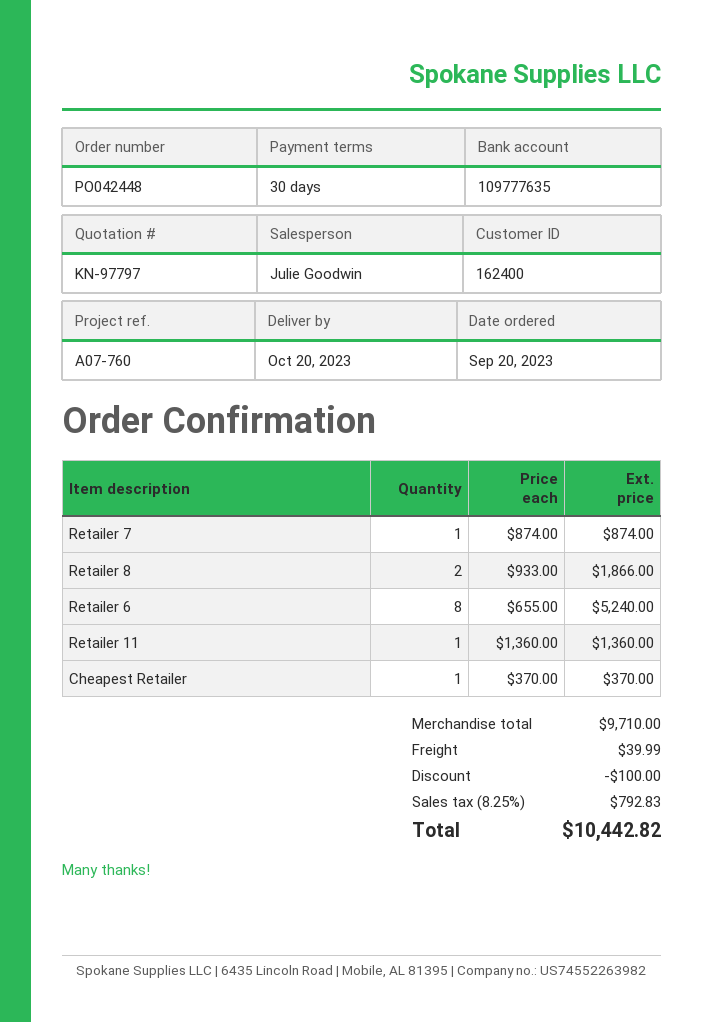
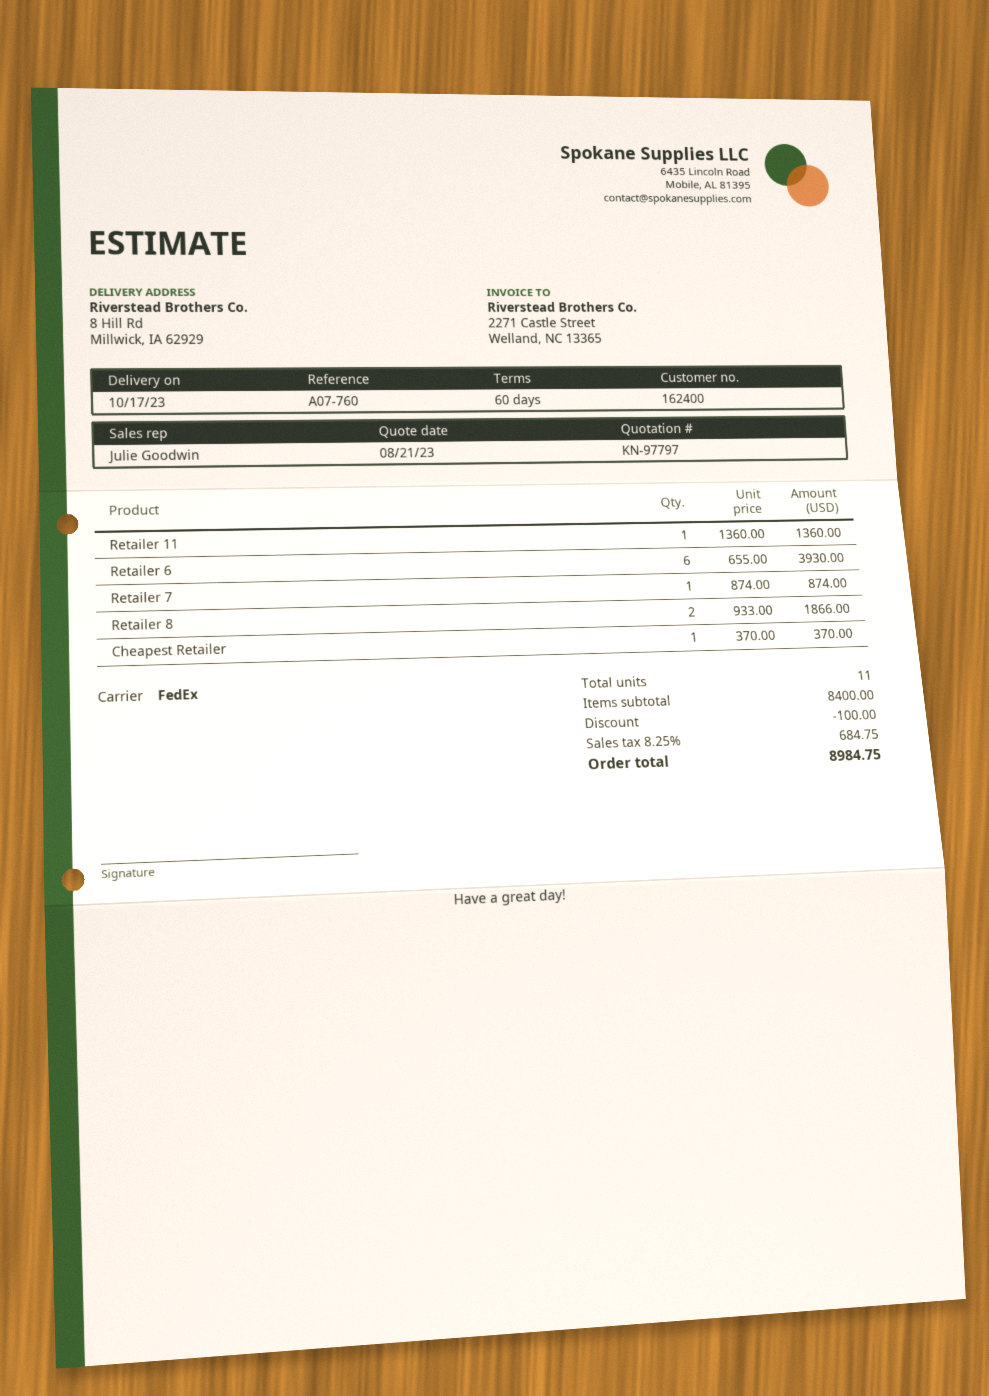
delivery date: 2023-10-20 -> 2023-10-17
payment terms: 30 days -> 60 days
Retailer 6: 8 x 655.00 = 5240.00 -> 6 x 655.00 = 3930.00
subtotal: 9710.00 -> 8400.00
shipping: 39.99 -> none
tax: 8.25% = 792.83 -> 8.25% = 684.75
total: 10442.82 -> 8984.75

